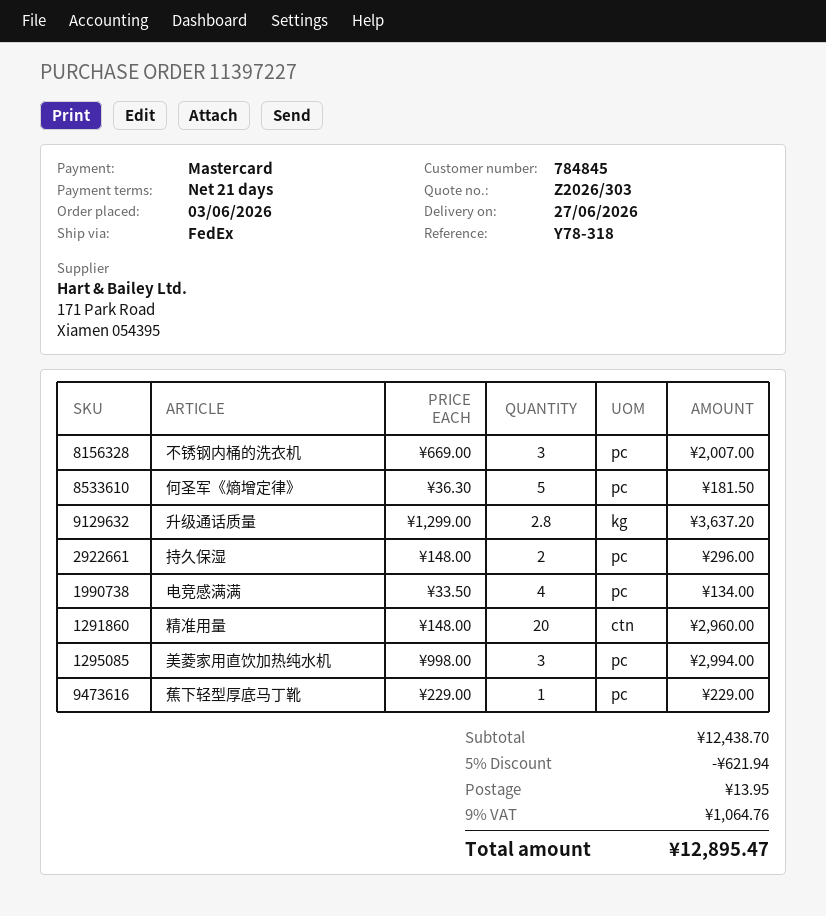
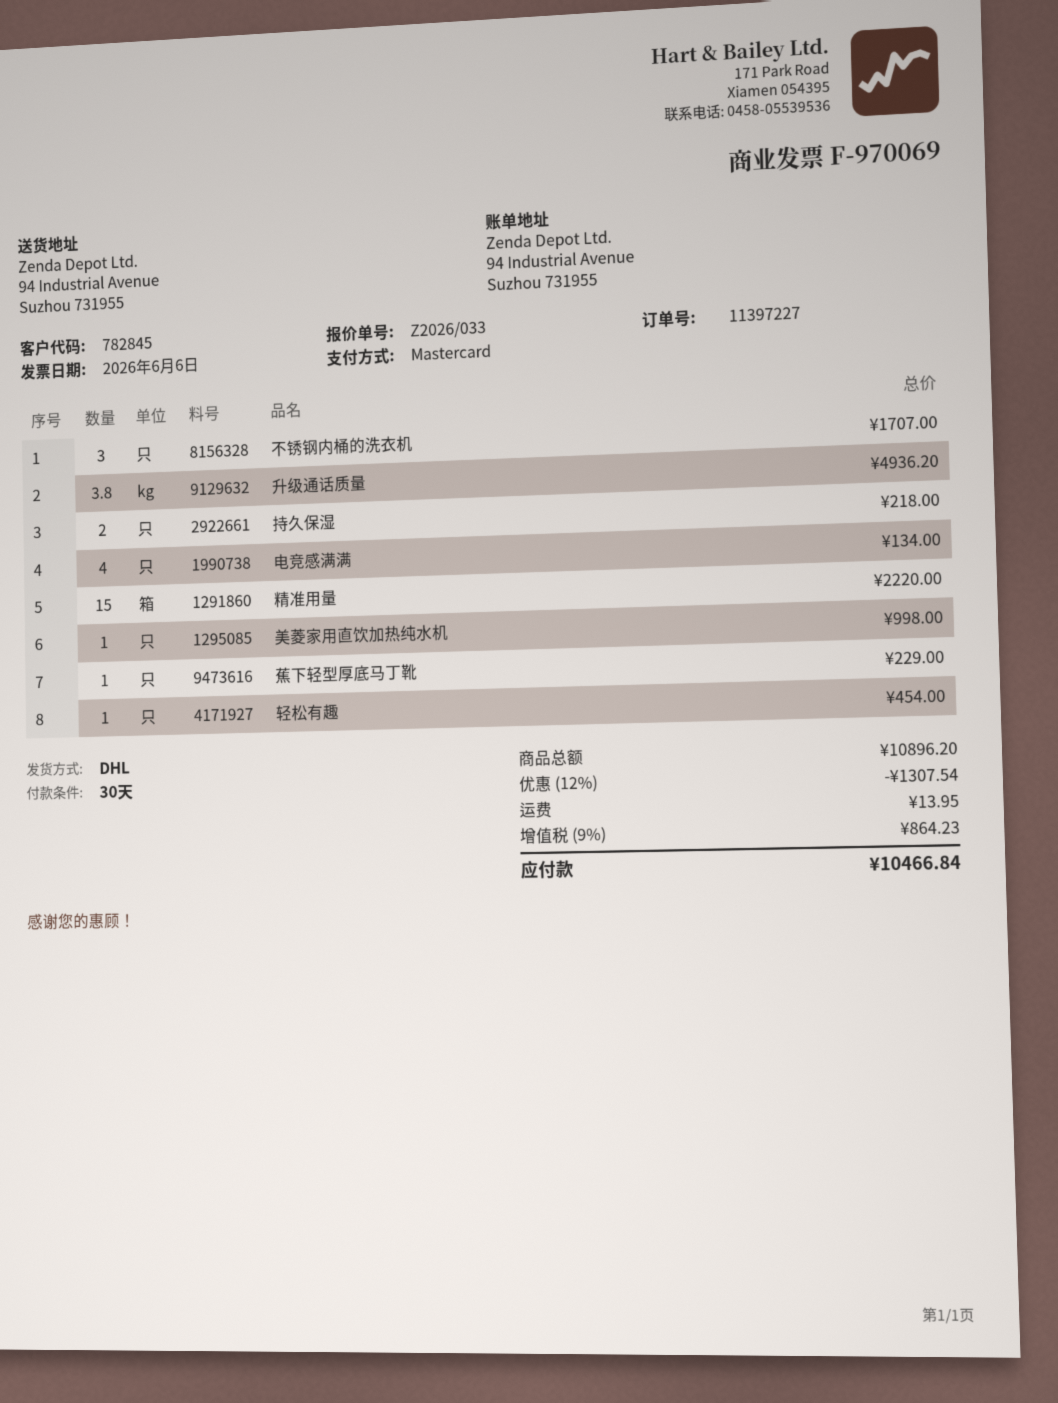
quote number: Z2026/303 -> Z2026/033
payment terms: 21 days -> 30 days
customer number: 784845 -> 782845
shipping method: FedEx -> DHL
不锈钢内桶的洗衣机: 3 for 2007.00 -> 3 for 1707.00
何圣军《熵增定律》: 5 for 181.50 -> none
升级通话质量: 2.8 for 3637.20 -> 3.8 for 4936.20
持久保湿: 2 for 296.00 -> 2 for 218.00
精准用量: 20 for 2960.00 -> 15 for 2220.00
美菱家用直饮加热纯水机: 3 for 2994.00 -> 1 for 998.00
轻松有趣: none -> 1 for 454.00
subtotal: 12438.70 -> 10896.20
discount: 5% = 621.94 -> 12% = 1307.54
tax: 9% = 1064.76 -> 9% = 864.23
total: 12895.47 -> 10466.84

